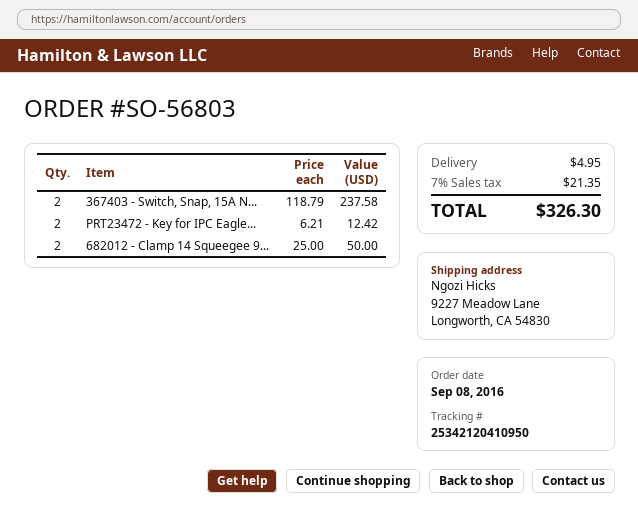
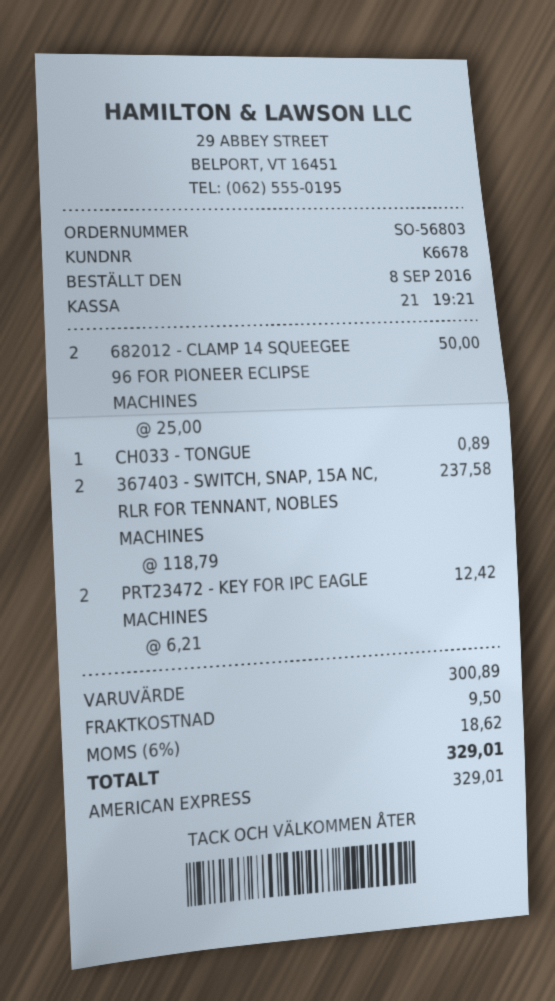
CH033 - TONGUE: none -> 1 x 0.89 = 0.89
shipping: 4.95 -> 9.50
tax: 7% = 21.35 -> 6% = 18.62
total: 326.30 -> 329.01

